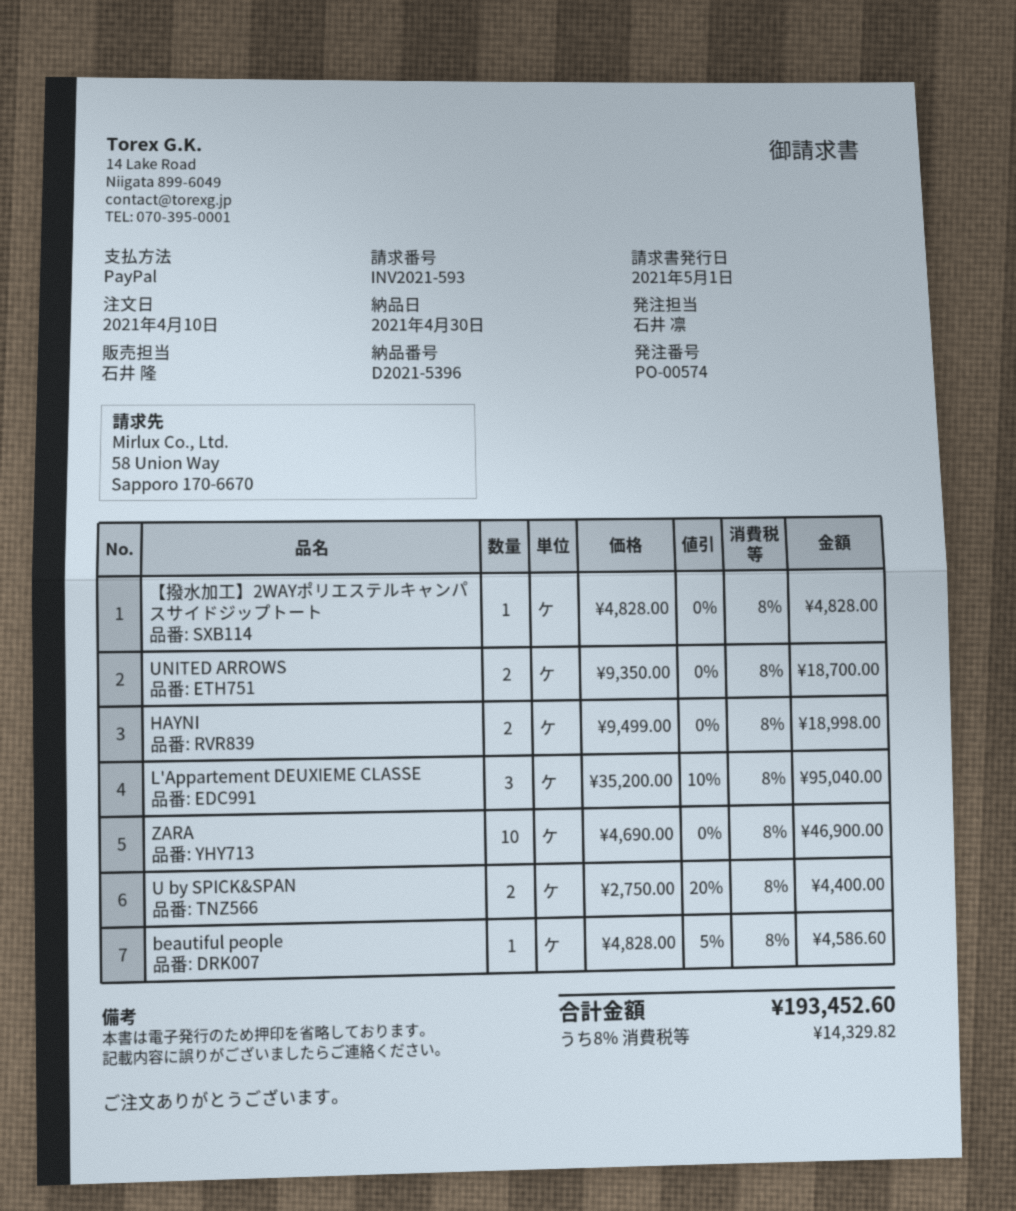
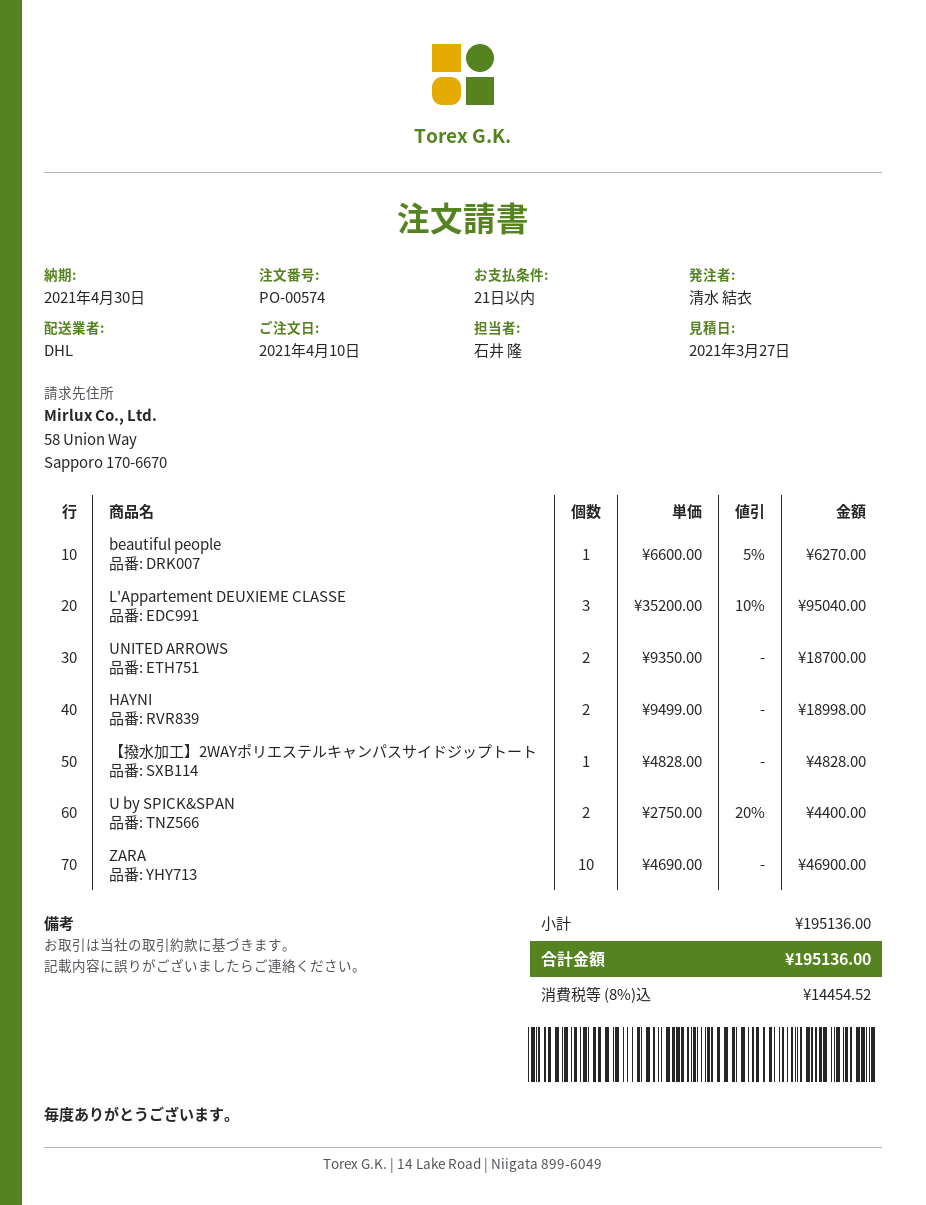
ordered by: 石井 凛 -> 清水 結衣
beautiful people: 1 x 4828.00 - 5% = 4586.60 -> 1 x 6600.00 - 5% = 6270.00
tax: 8% = 14329.82 -> 8% = 14454.52
total: 193452.60 -> 195136.00

